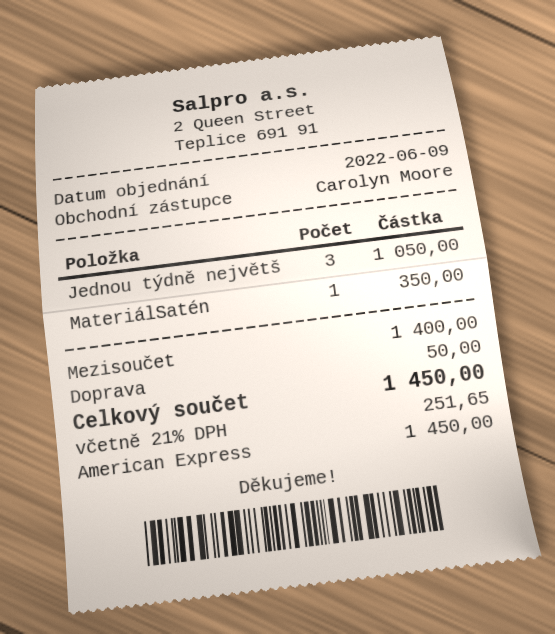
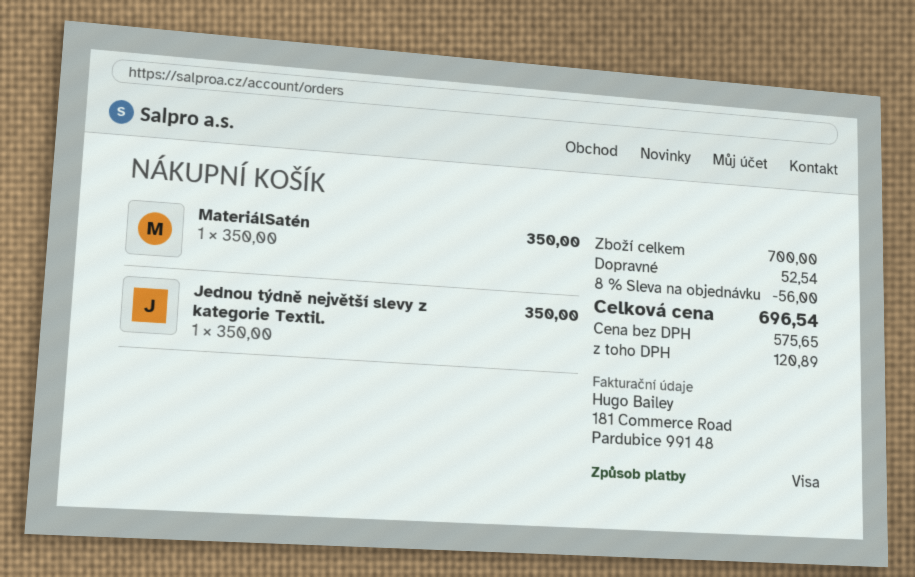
payment method: American Express -> Visa
Jednou týdně největš: 3 for 1050.00 -> 1 for 350.00
subtotal: 1400.00 -> 700.00
discount: none -> 8% = 56.00
shipping: 50.00 -> 52.54
tax: 251.65 -> 120.89
total: 1450.00 -> 696.54

